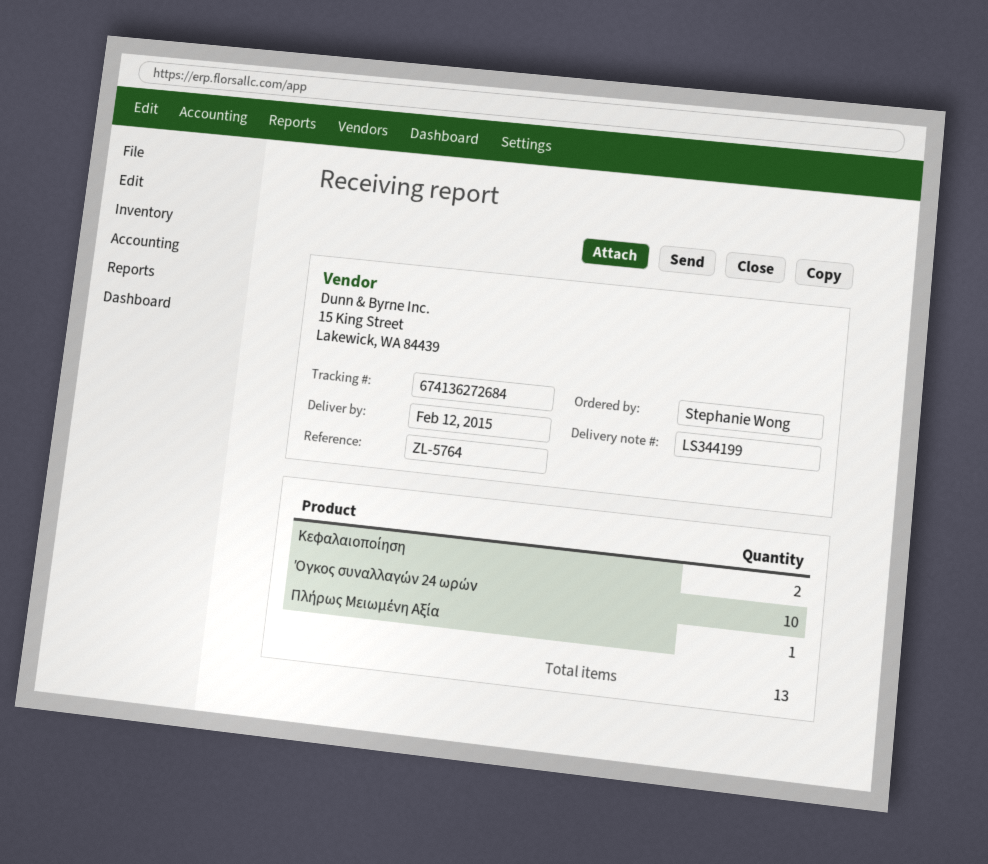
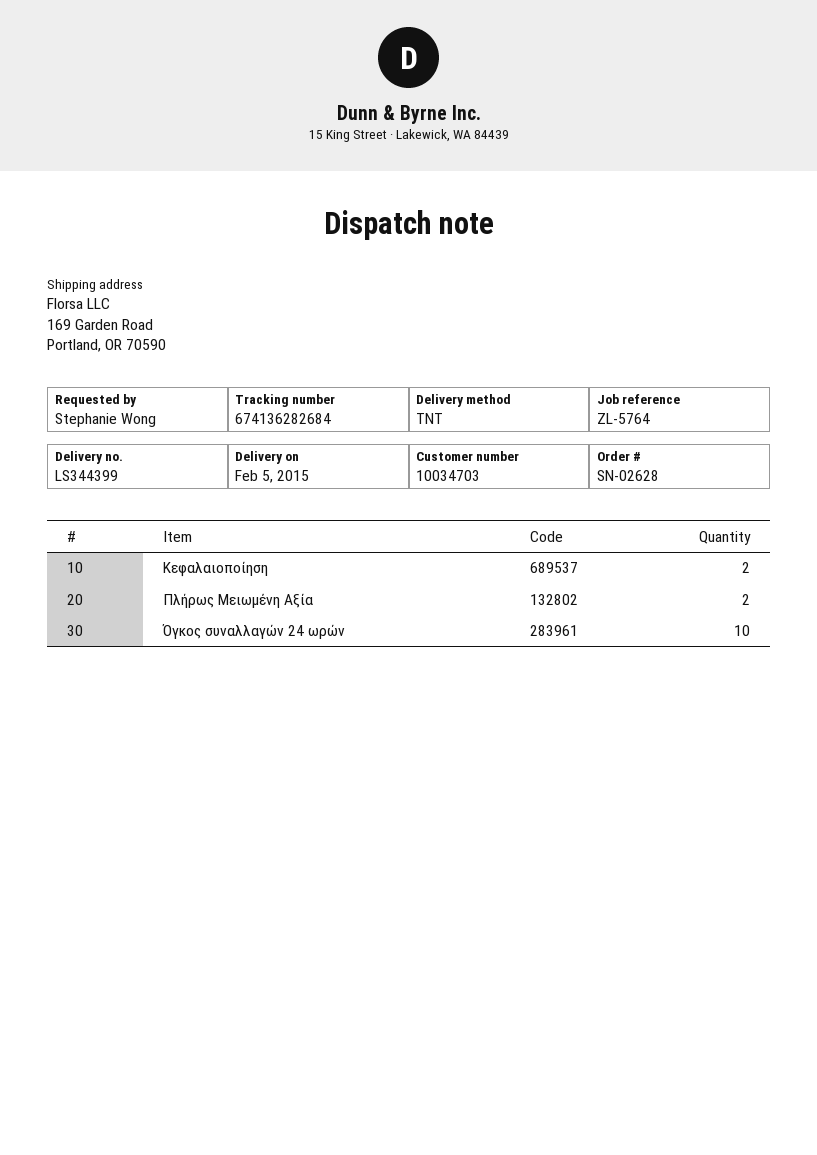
delivery note number: LS344199 -> LS344399
delivery date: 2015-02-12 -> 2015-02-05
tracking number: 674136272684 -> 674136282684
Πλήρως Μειωμένη Αξία: 1 -> 2

